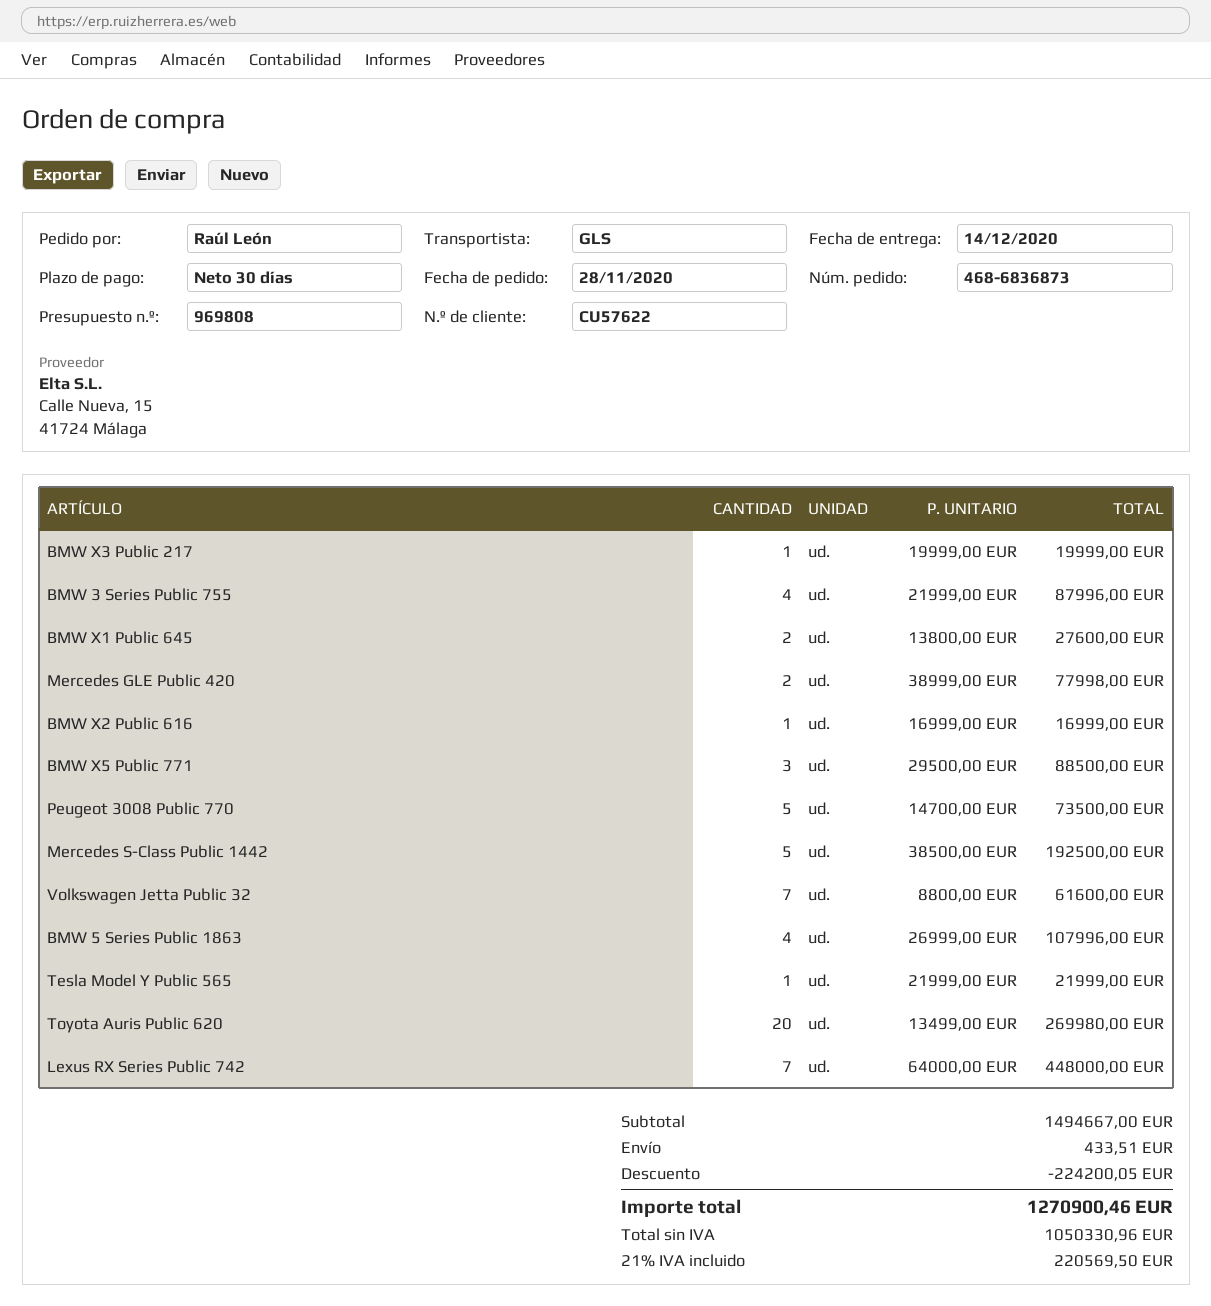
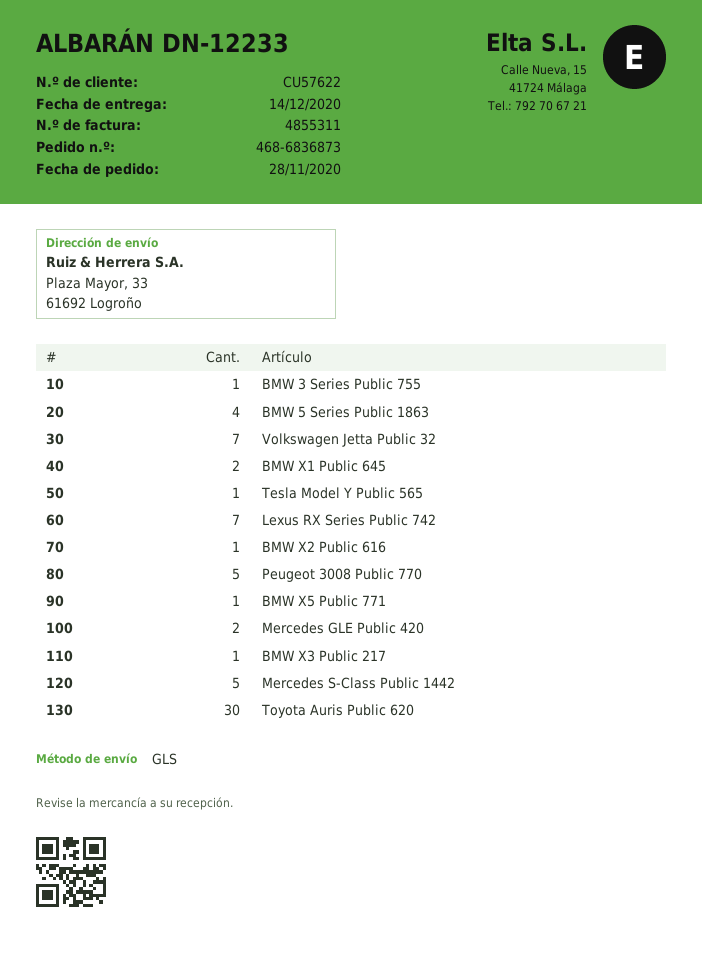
BMW 3 Series Public 755: 4 -> 1
BMW X5 Public 771: 3 -> 1
Toyota Auris Public 620: 20 -> 30

